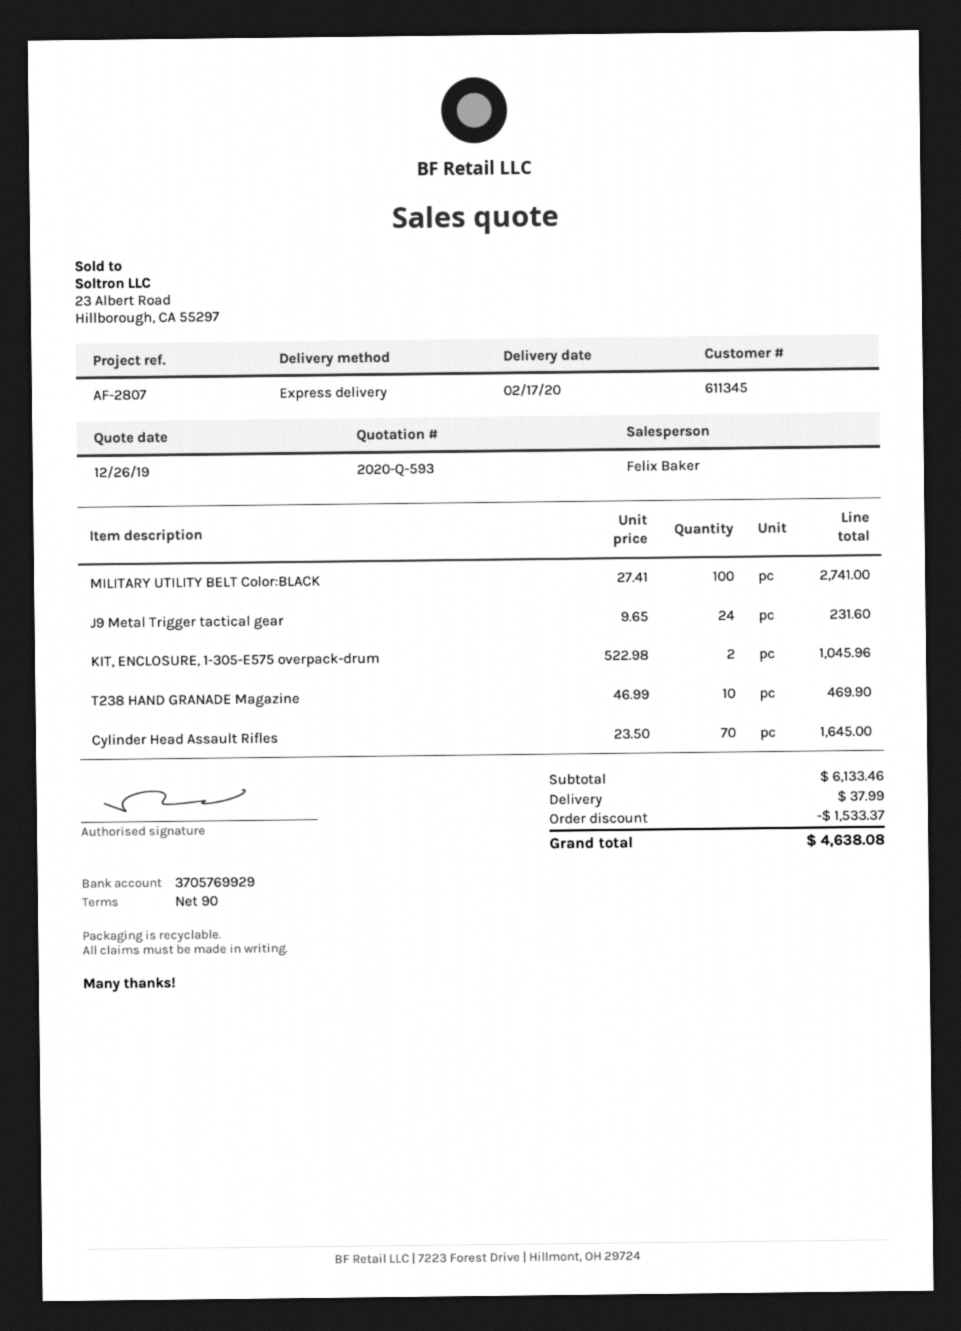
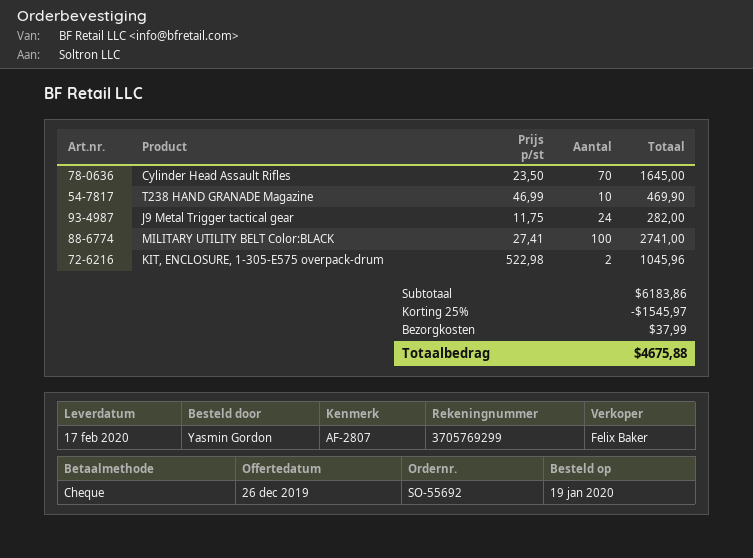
bank account: 3705769929 -> 3705769299
J9 Metal Trigger tactical gear: 24 x 9.65 = 231.60 -> 24 x 11.75 = 282.00
subtotal: 6133.46 -> 6183.86
discount: 1533.37 -> 1545.97
total: 4638.08 -> 4675.88

